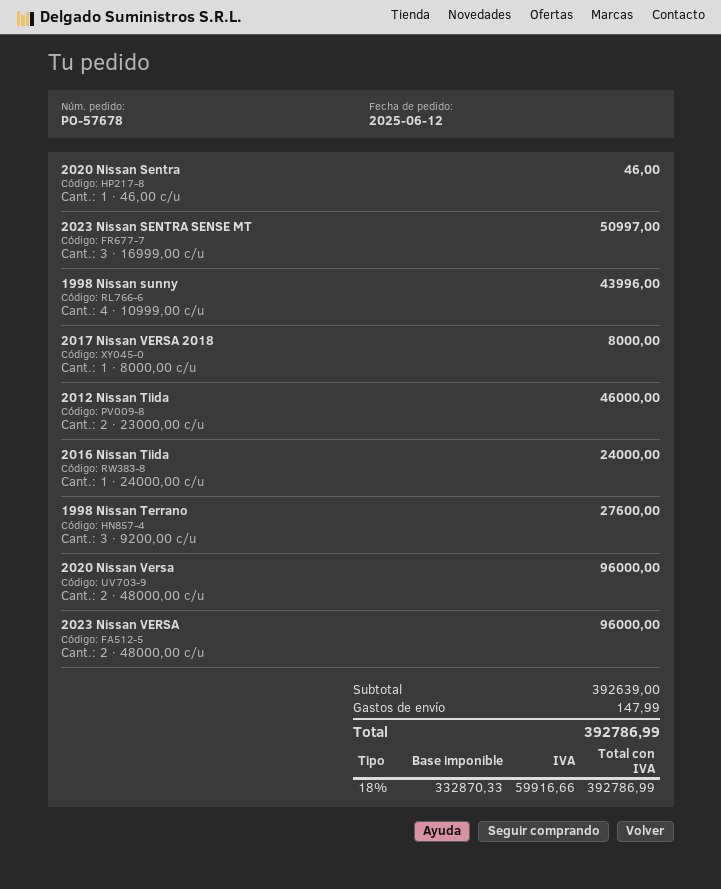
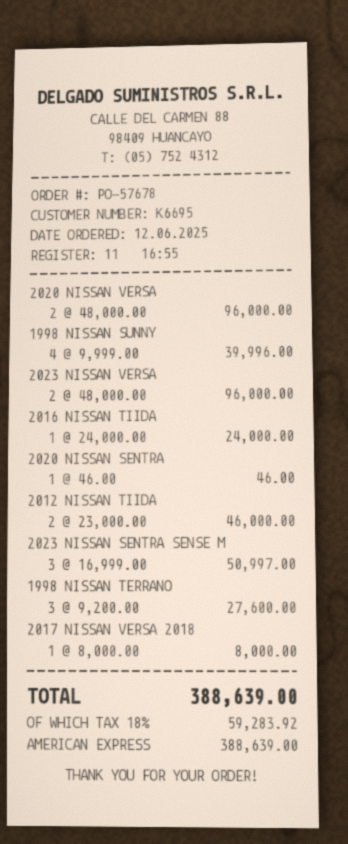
1998 Nissan sunny: 4 x 10999.00 = 43996.00 -> 4 x 9999.00 = 39996.00
shipping: 147.99 -> none
tax: 18% = 59916.66 -> 18% = 59283.92
total: 392786.99 -> 388639.00

